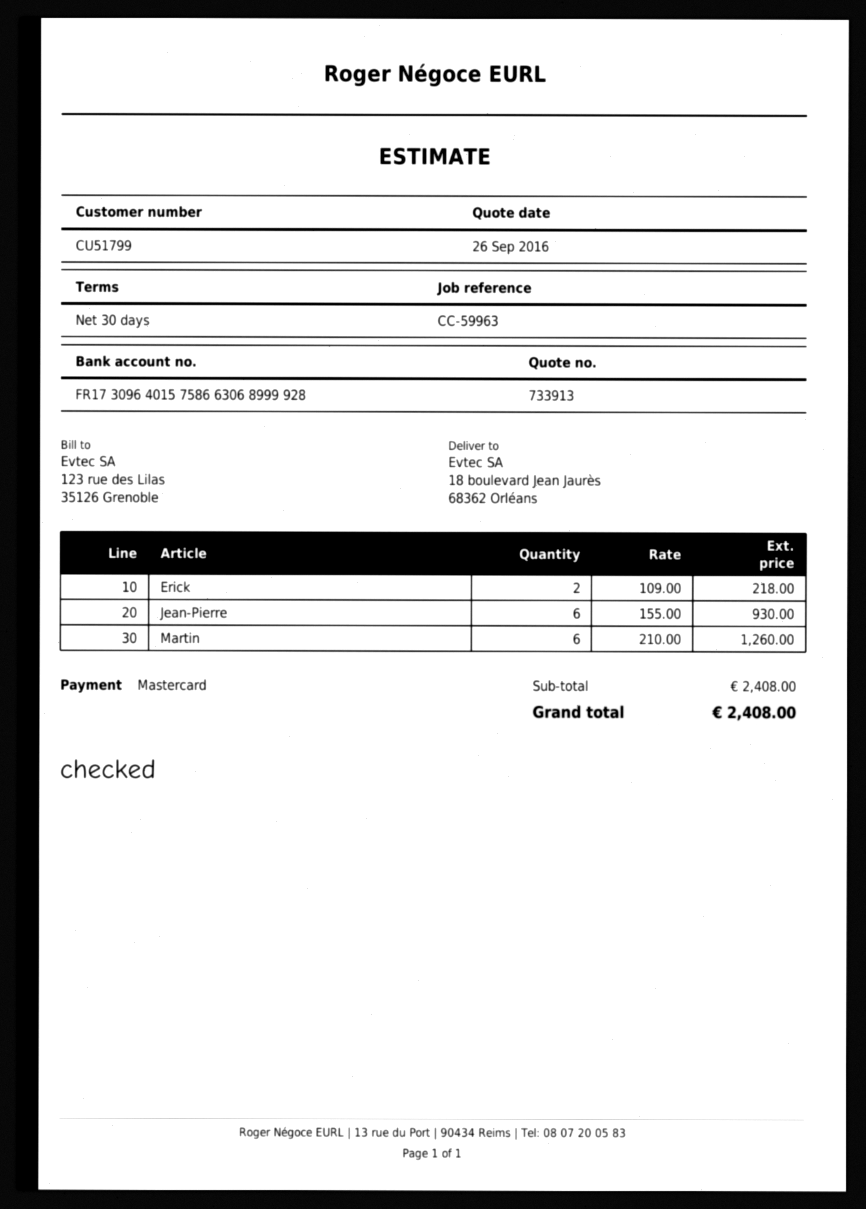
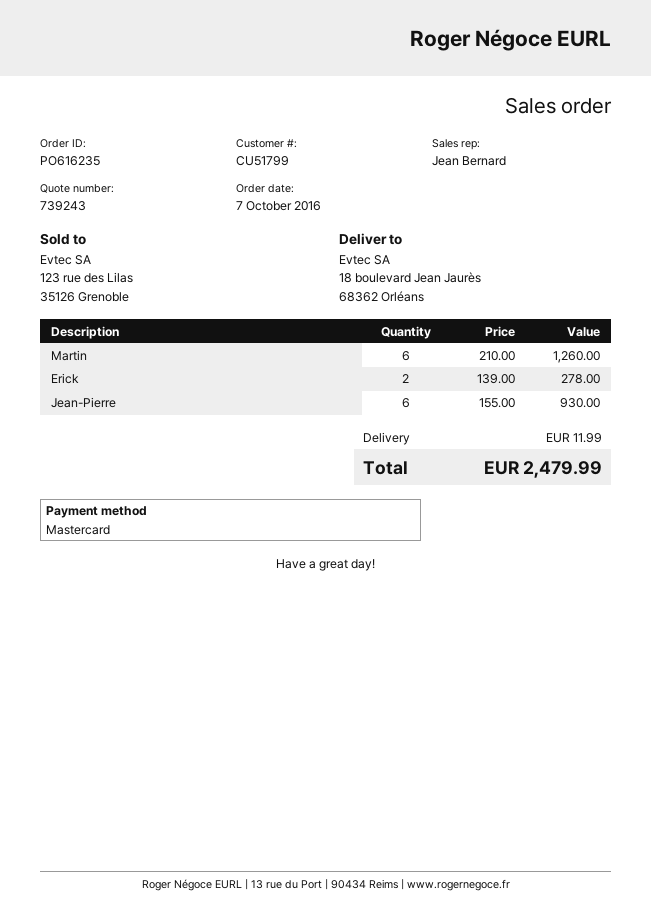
quote number: 733913 -> 739243
Erick: 2 x 109.00 = 218.00 -> 2 x 139.00 = 278.00
shipping: none -> 11.99
total: 2408.00 -> 2479.99

